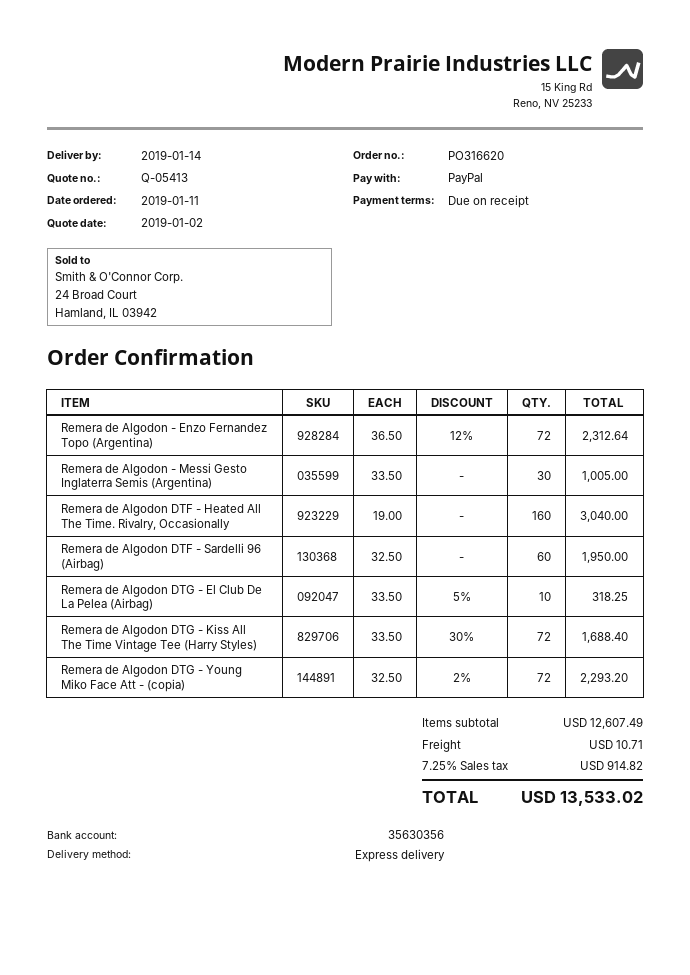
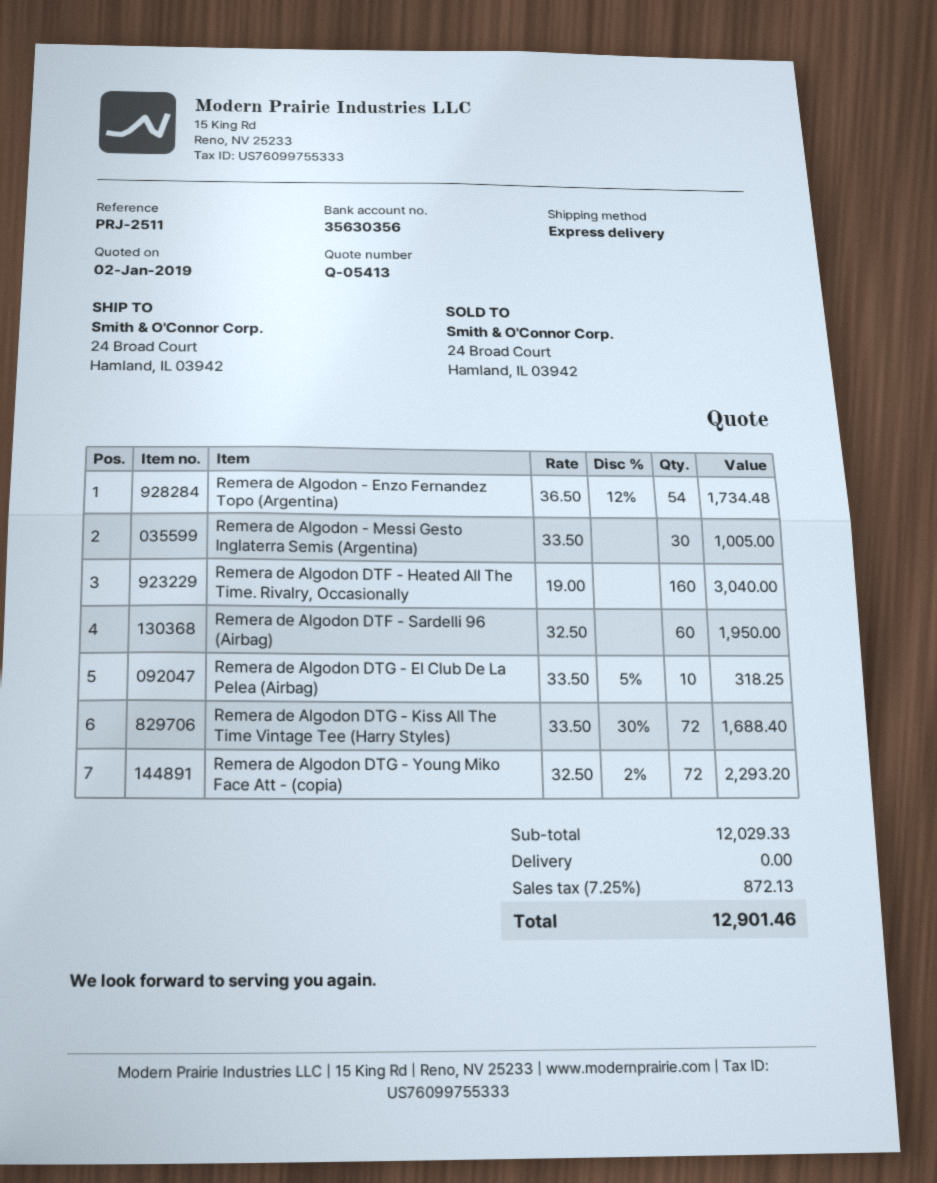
Remera de Algodon - Enzo Fernandez Topo (Argentina): 72 x 36.50 - 12% = 2312.64 -> 54 x 36.50 - 12% = 1734.48
subtotal: 12607.49 -> 12029.33
shipping: 10.71 -> 0.00
tax: 7.25% = 914.82 -> 7.25% = 872.13
total: 13533.02 -> 12901.46

